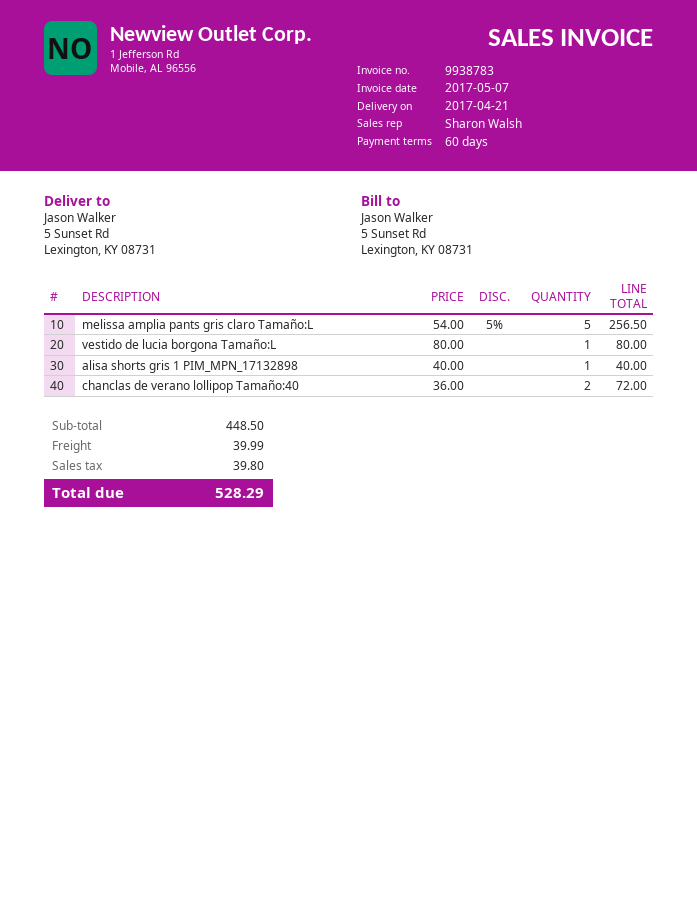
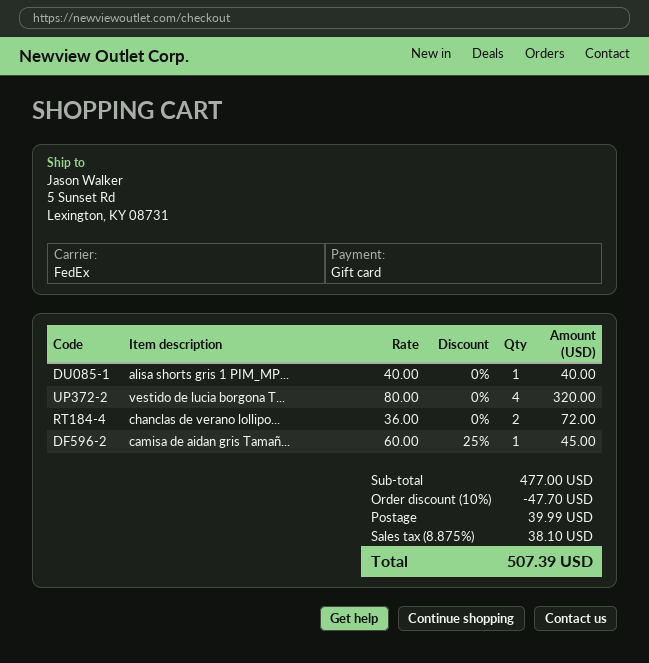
melissa amplia pants gris claro Tamaño:L: 5 x 54.00 - 5% = 256.50 -> none
vestido de lucia borgona Tamaño:L: 1 x 80.00 = 80.00 -> 4 x 80.00 = 320.00
camisa de aidan gris Tamañ...: none -> 1 x 60.00 - 25% = 45.00
subtotal: 448.50 -> 477.00
discount: none -> 10% = 47.70
tax: 39.80 -> 38.10
total: 528.29 -> 507.39

